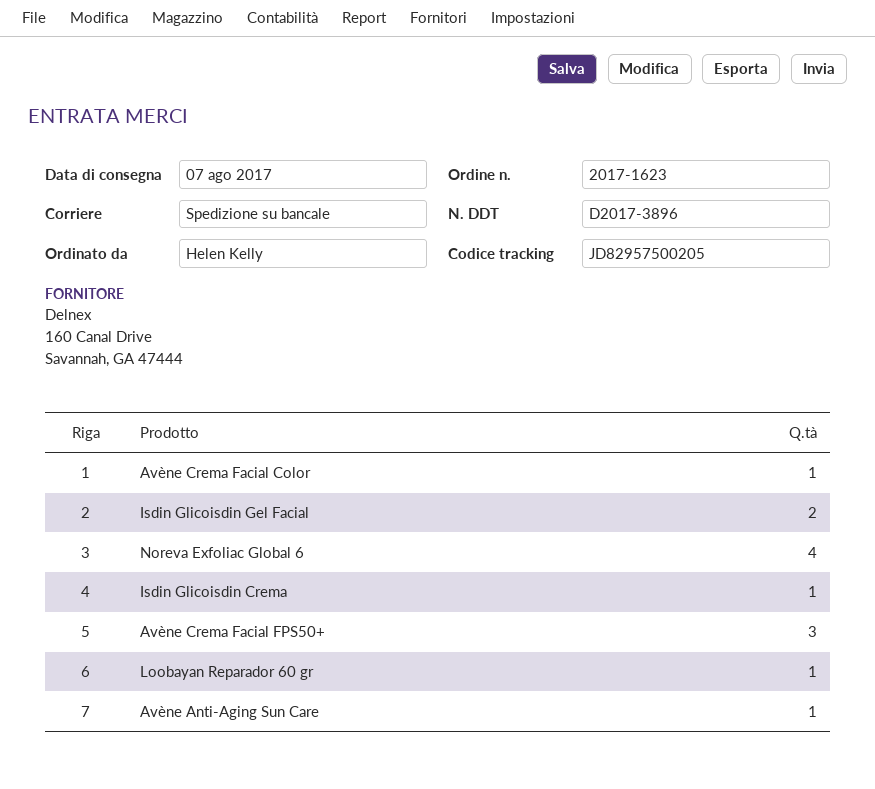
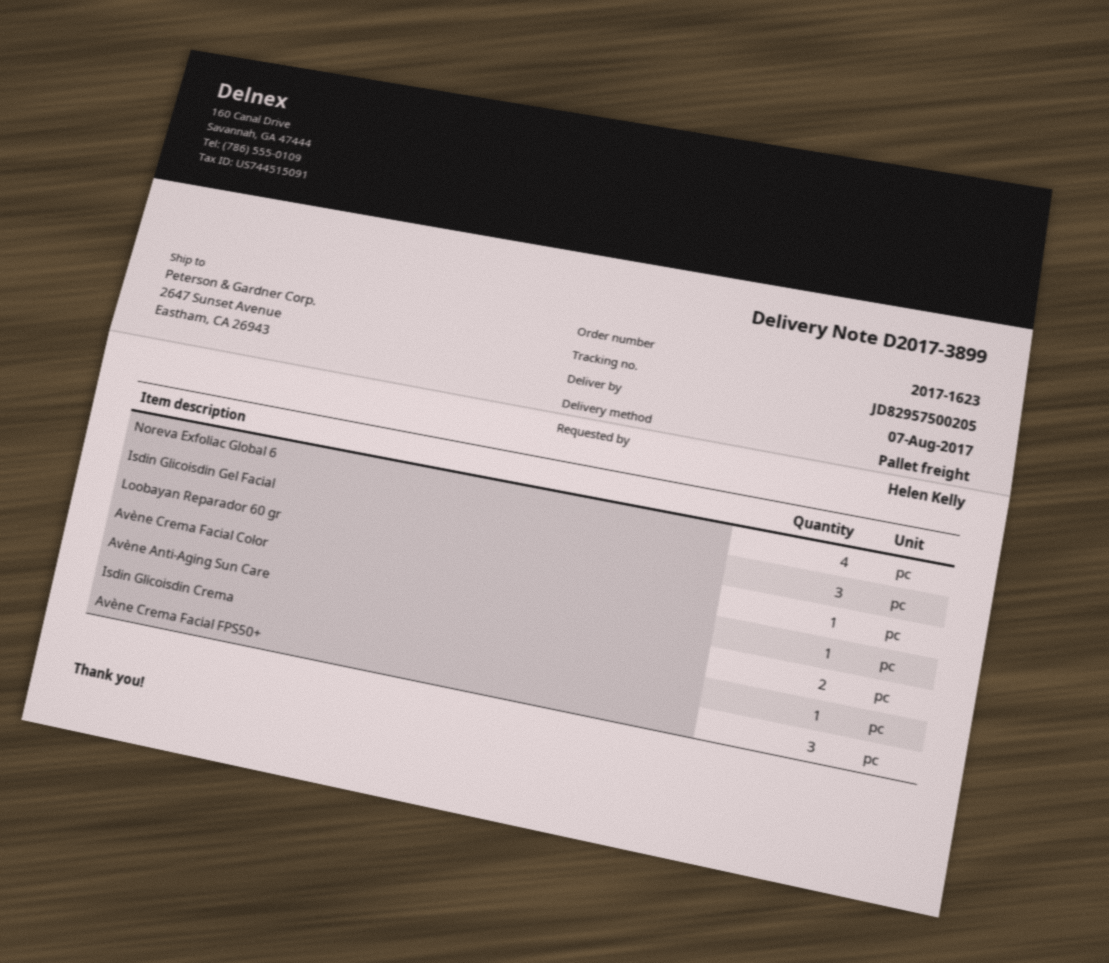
delivery note number: D2017-3896 -> D2017-3899
Isdin Glicoisdin Gel Facial: 2 -> 3
Avène Anti-Aging Sun Care: 1 -> 2

